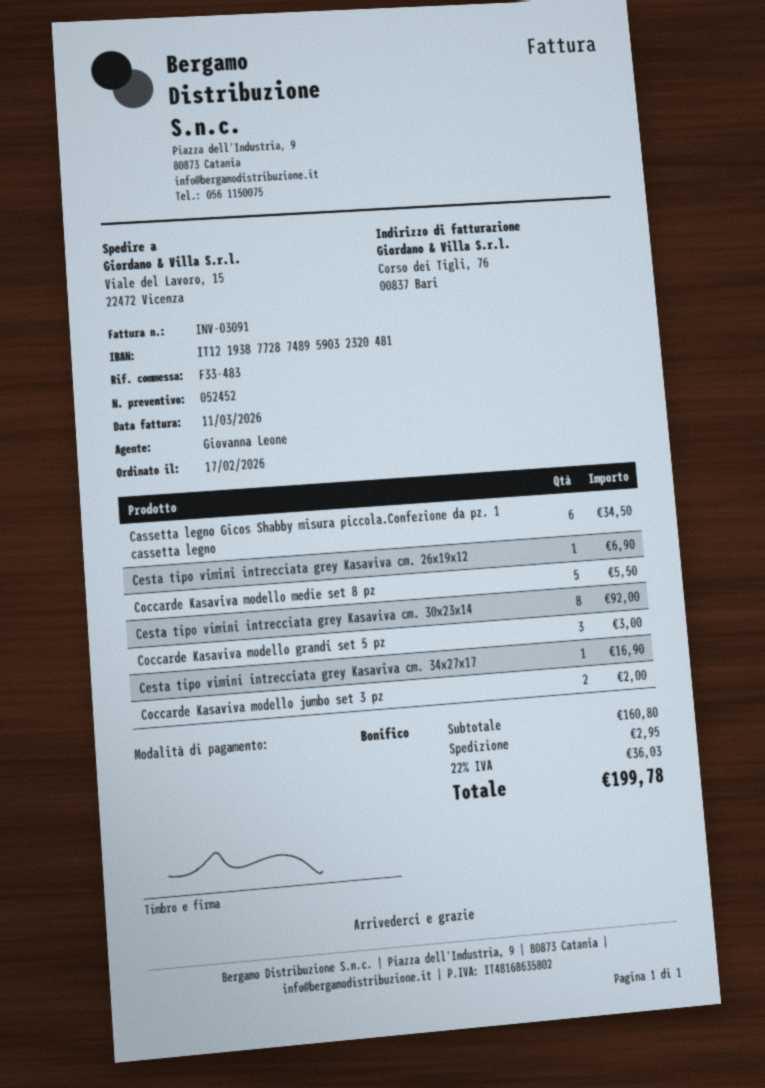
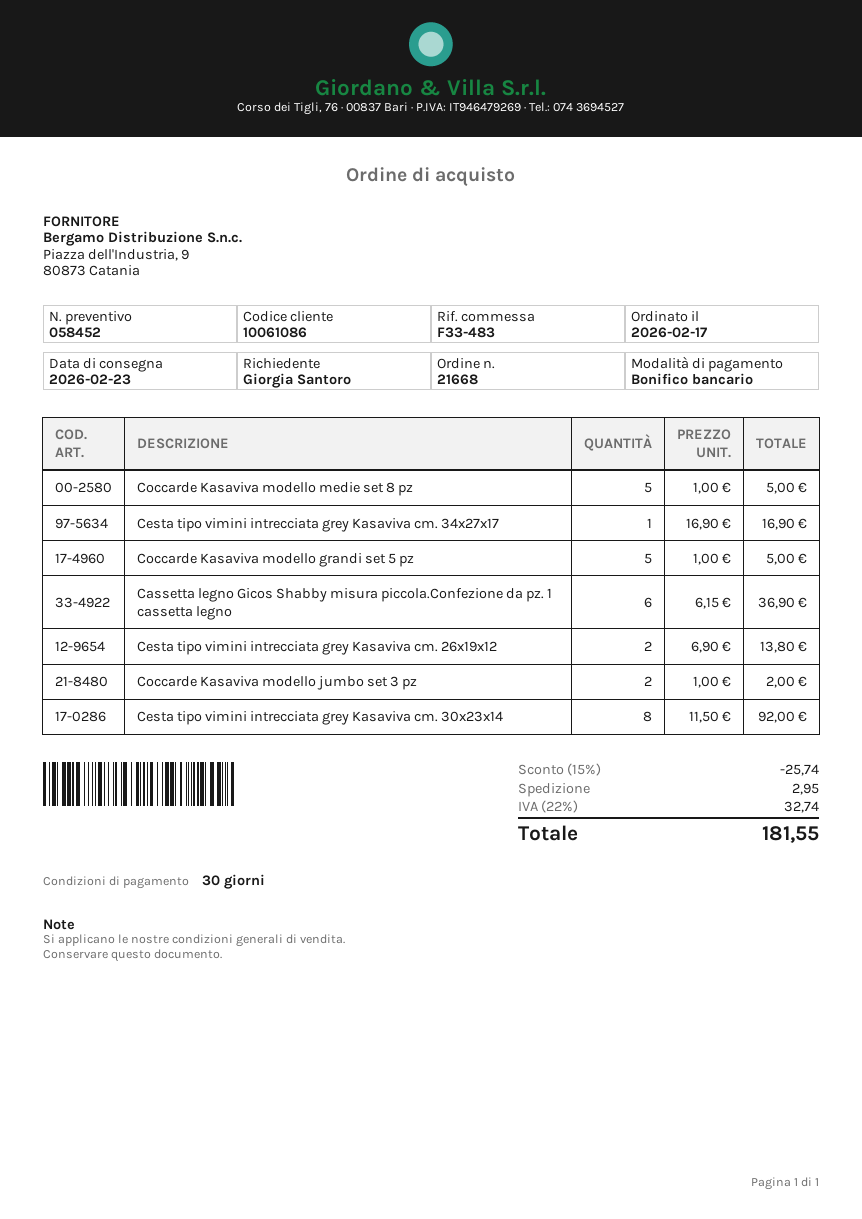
quote number: 052452 -> 058452
Cassetta legno Gicos Shabby misura piccola.Confezione da pz. 1 cassetta legno: 6 for 34.50 -> 6 for 36.90
Cesta tipo vimini intrecciata grey Kasaviva cm. 26x19x12: 1 for 6.90 -> 2 for 13.80
Coccarde Kasaviva modello medie set 8 pz: 5 for 5.50 -> 5 for 5.00
Coccarde Kasaviva modello grandi set 5 pz: 3 for 3.00 -> 5 for 5.00
discount: none -> 15% = 25.74
tax: 22% = 36.03 -> 22% = 32.74
total: 199.78 -> 181.55

